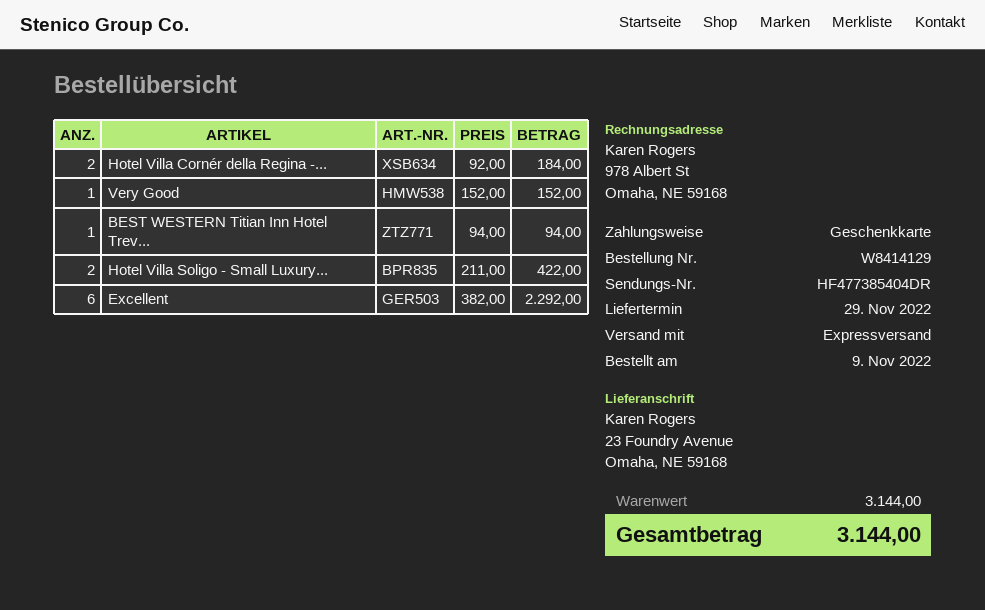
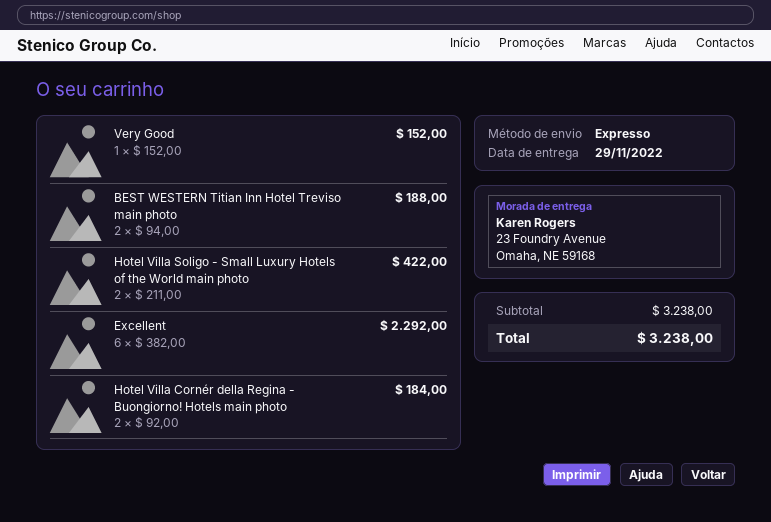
BEST WESTERN Titian Inn Hotel Trev...: 1 x 94.00 = 94.00 -> 2 x 94.00 = 188.00
subtotal: 3144.00 -> 3238.00
total: 3144.00 -> 3238.00

